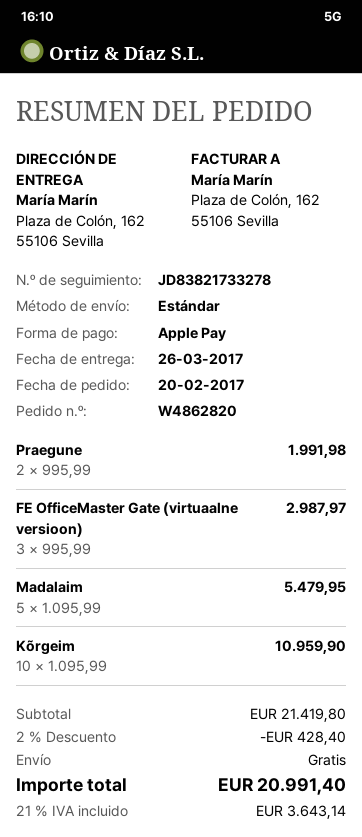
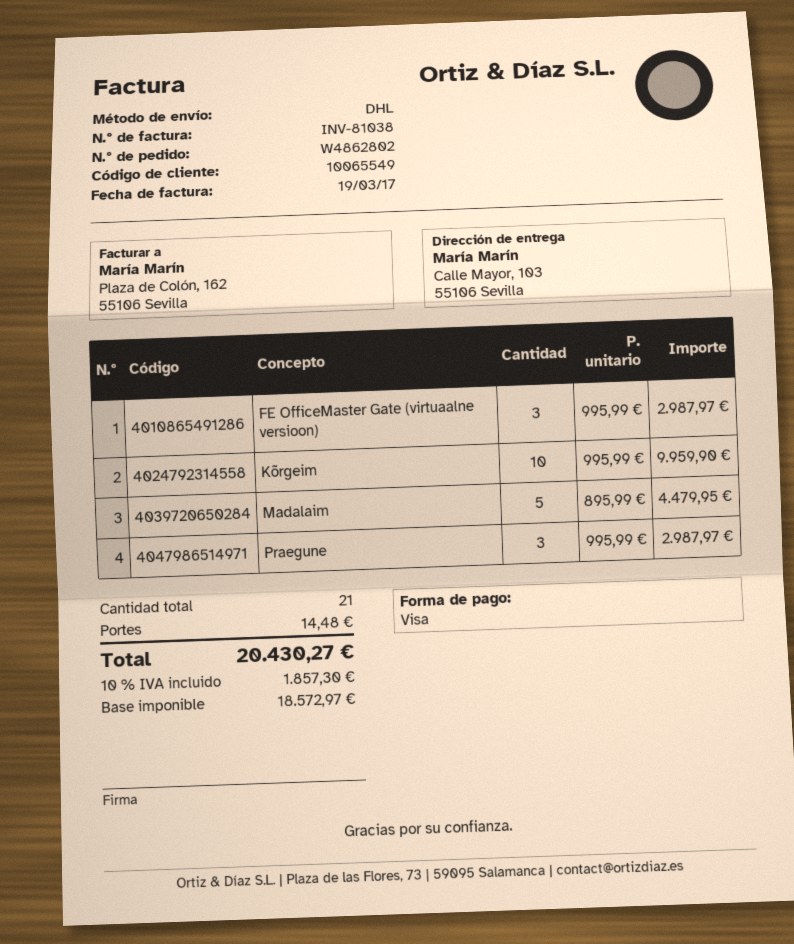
order number: W4862820 -> W4862802
payment method: Apple Pay -> Visa
shipping method: standard -> DHL
ship to: Plaza de Colón, 162, 55106 Sevilla -> Calle Mayor, 103, 55106 Sevilla
Praegune: 2 x 995.99 = 1991.98 -> 3 x 995.99 = 2987.97
Madalaim: 5 x 1095.99 = 5479.95 -> 5 x 895.99 = 4479.95
Kõrgeim: 10 x 1095.99 = 10959.90 -> 10 x 995.99 = 9959.90
discount: 2% = 428.40 -> none
shipping: 0.00 -> 14.48
tax: 21% = 3643.14 -> 10% = 1857.30
total: 20991.40 -> 20430.27

